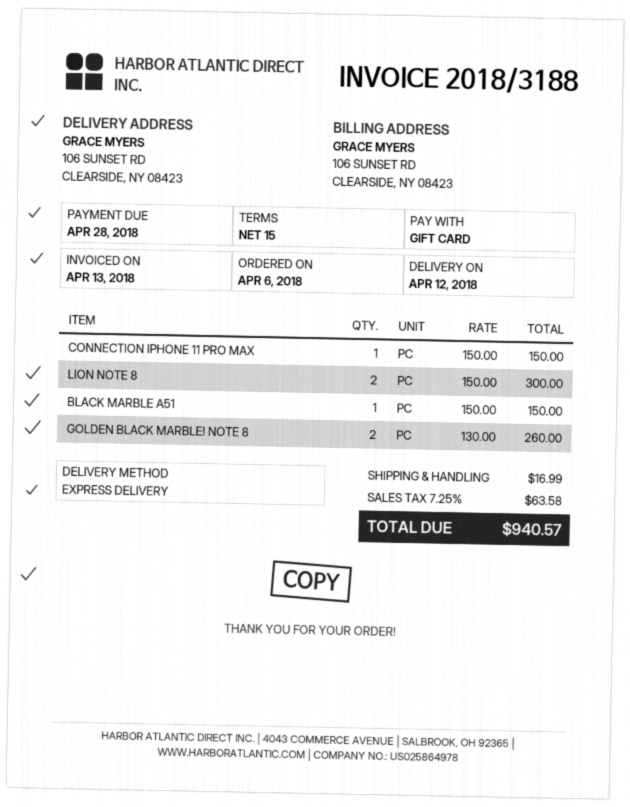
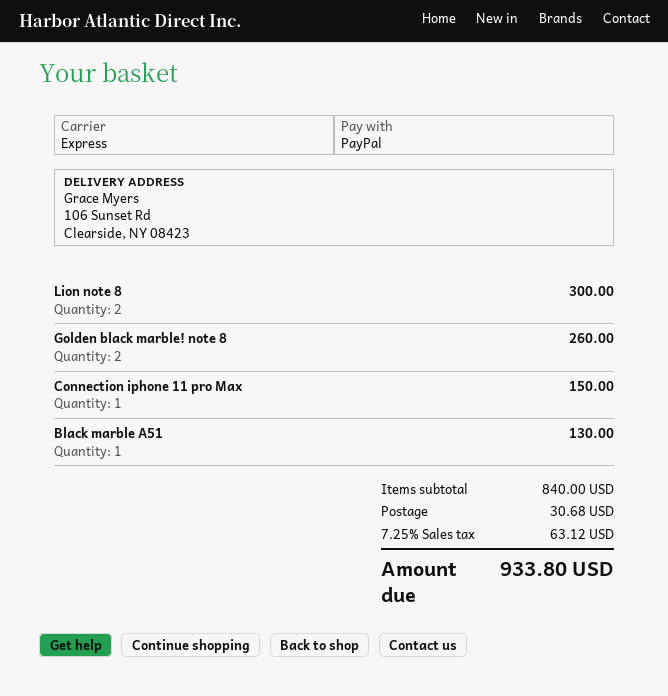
payment method: gift card -> PayPal
BLACK MARBLE A51: 1 for 150.00 -> 1 for 130.00
shipping: 16.99 -> 30.68
tax: 7.25% = 63.58 -> 7.25% = 63.12
total: 940.57 -> 933.80

